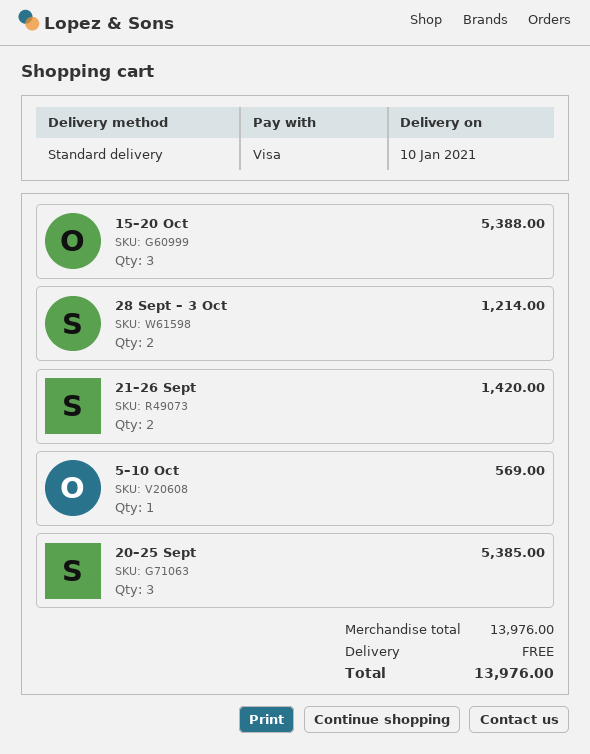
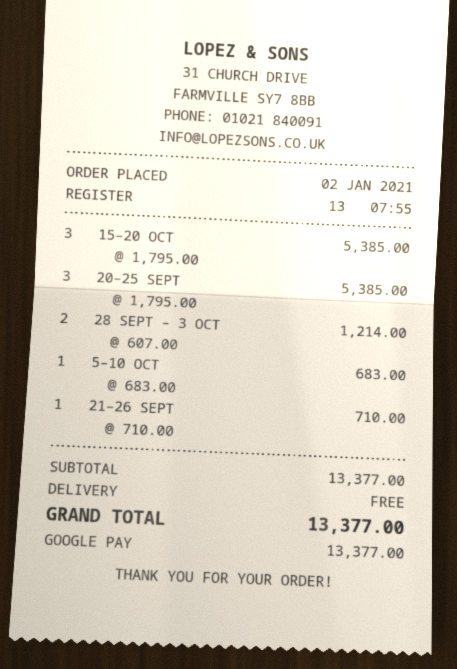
payment method: Visa -> Google Pay
15–20 Oct: 3 for 5388.00 -> 3 for 5385.00
21–26 Sept: 2 for 1420.00 -> 1 for 710.00
5–10 Oct: 1 for 569.00 -> 1 for 683.00
subtotal: 13976.00 -> 13377.00
total: 13976.00 -> 13377.00

